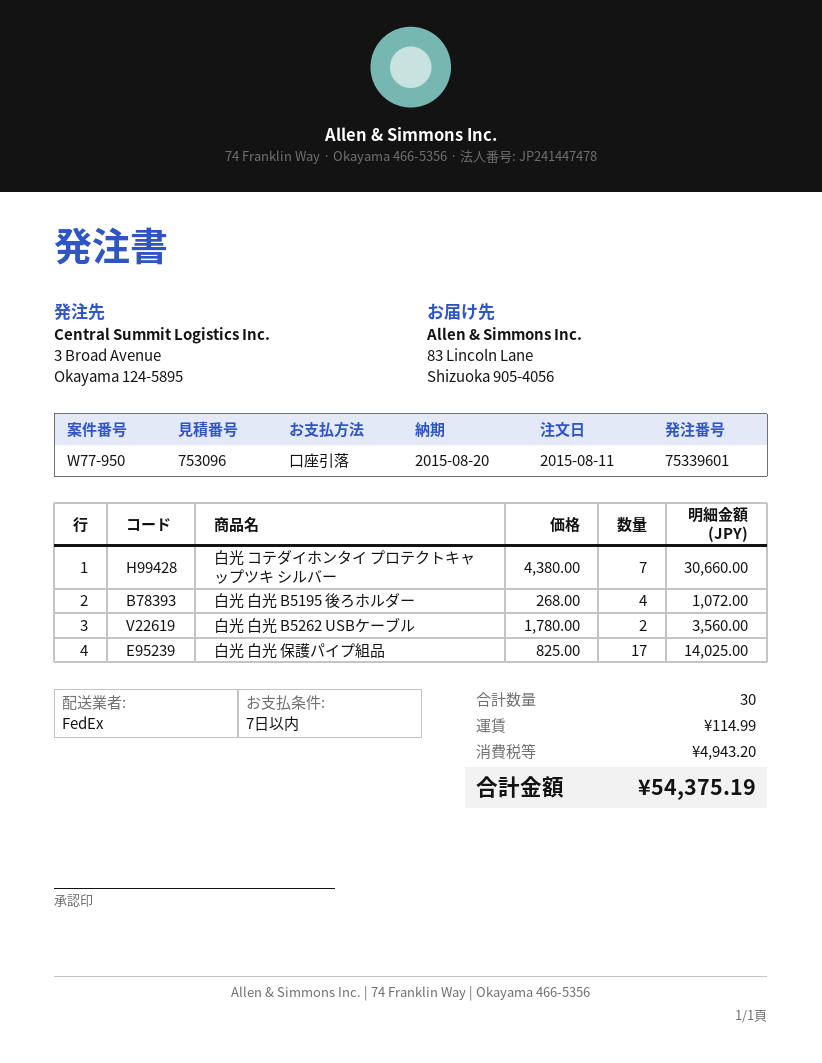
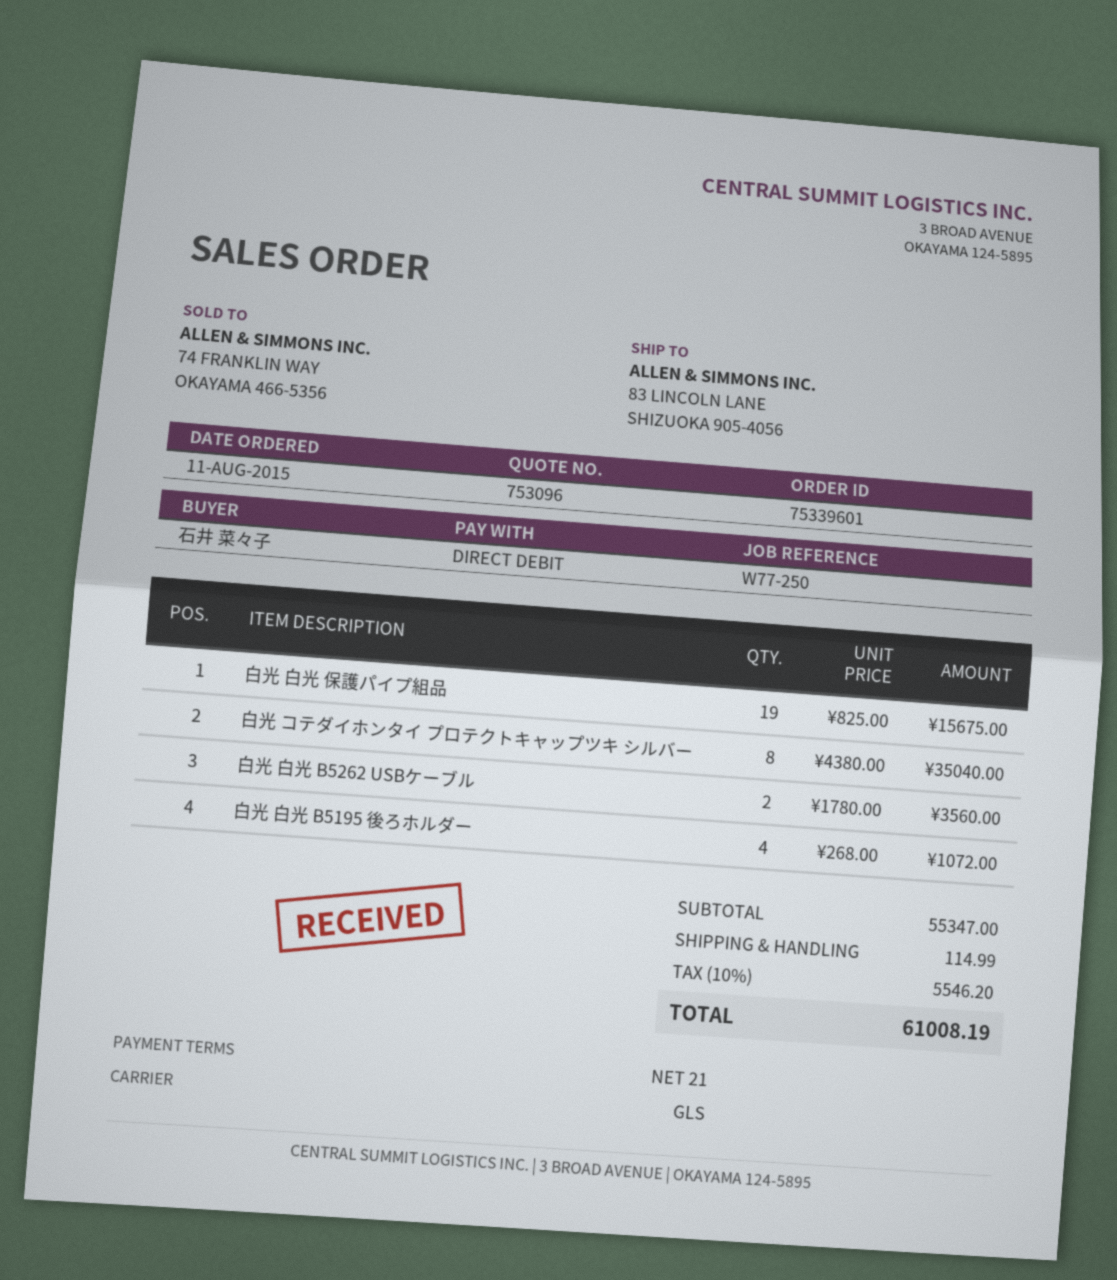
payment terms: 7 days -> 21 days
reference: W77-950 -> W77-250
shipping method: FedEx -> GLS
白光 コテダイホンタイ プロテクトキャップツキ シルバー: 7 x 4380.00 = 30660.00 -> 8 x 4380.00 = 35040.00
白光 白光 保護パイプ組品: 17 x 825.00 = 14025.00 -> 19 x 825.00 = 15675.00
tax: 4943.20 -> 5546.20
total: 54375.19 -> 61008.19

